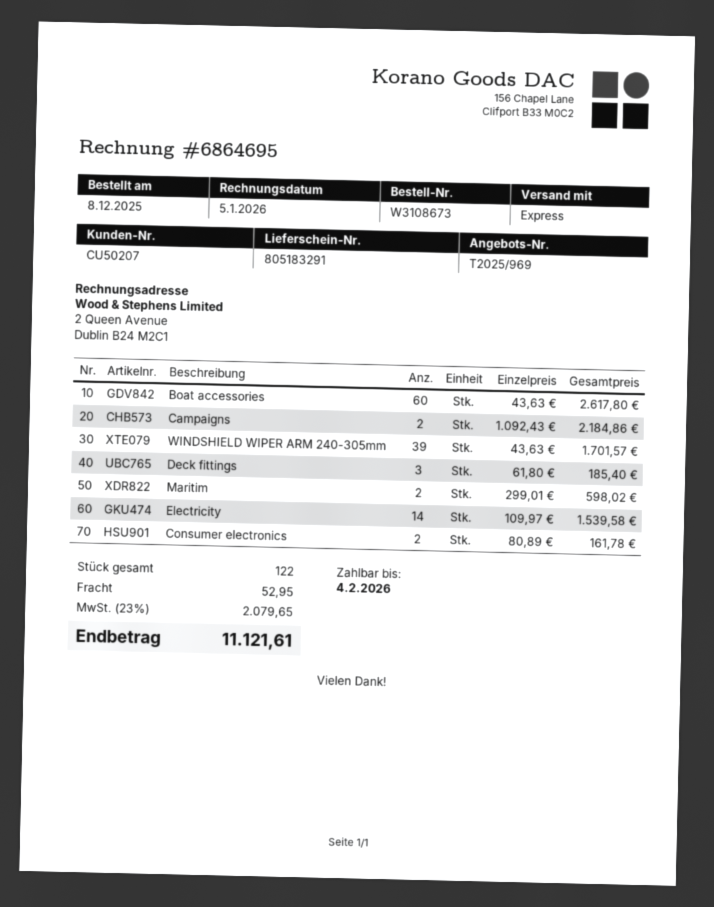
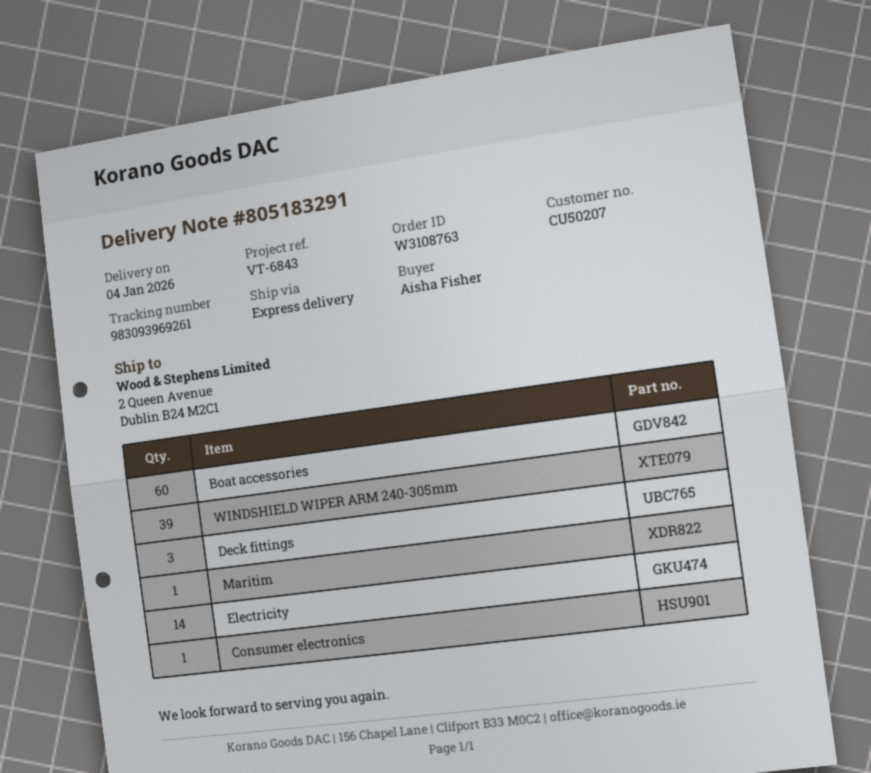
order number: W3108673 -> W3108763
Campaigns: 2 -> none
Maritim: 2 -> 1
Consumer electronics: 2 -> 1

